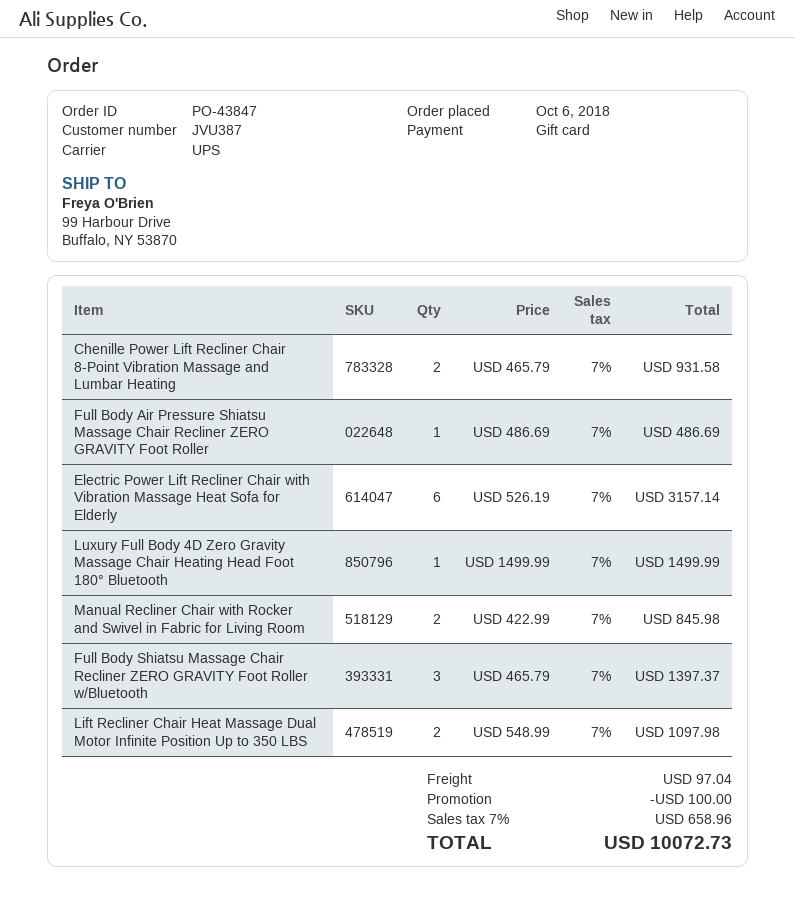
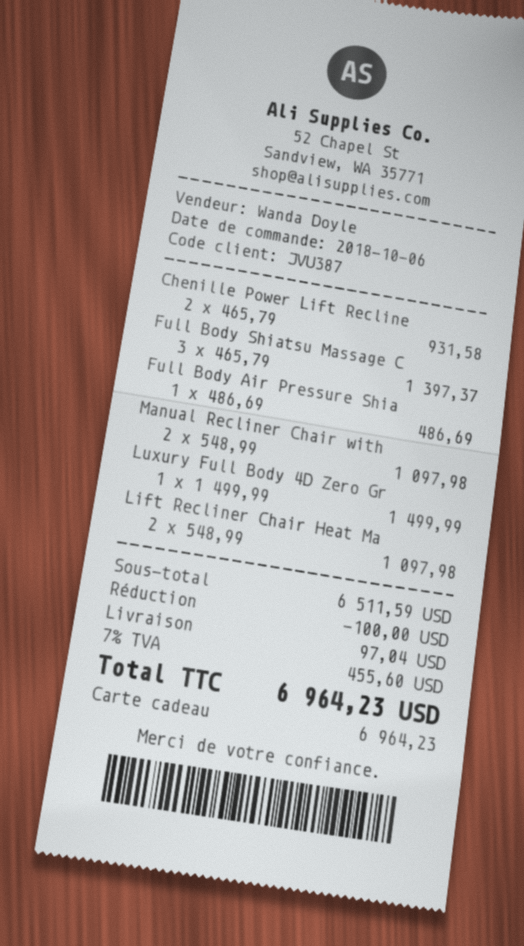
Electric Power Lift Recliner Chair with Vibration Massage Heat Sofa for Elderly: 6 x 526.19 = 3157.14 -> none
Manual Recliner Chair with Rocker and Swivel in Fabric for Living Room: 2 x 422.99 = 845.98 -> 2 x 548.99 = 1097.98
tax: 7% = 658.96 -> 7% = 455.60
total: 10072.73 -> 6964.23

